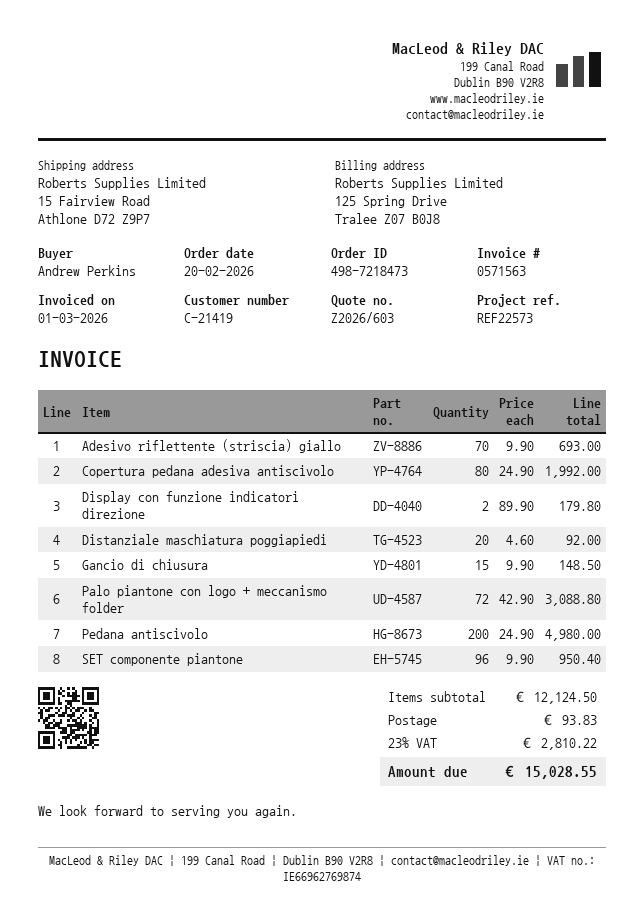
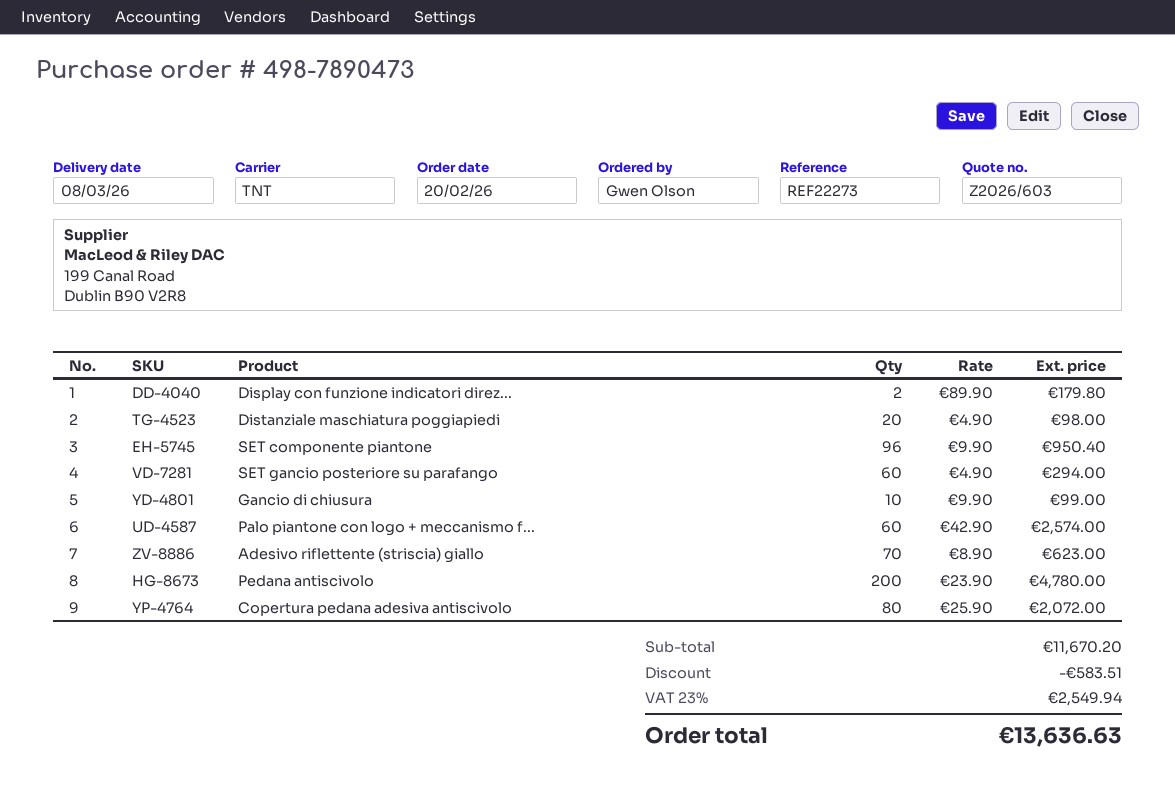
order number: 498-7218473 -> 498-7890473
reference: REF22573 -> REF22273
ordered by: Andrew Perkins -> Gwen Olson
Adesivo riflettente (striscia) giallo: 70 x 9.90 = 693.00 -> 70 x 8.90 = 623.00
Copertura pedana adesiva antiscivolo: 80 x 24.90 = 1992.00 -> 80 x 25.90 = 2072.00
Distanziale maschiatura poggiapiedi: 20 x 4.60 = 92.00 -> 20 x 4.90 = 98.00
Gancio di chiusura: 15 x 9.90 = 148.50 -> 10 x 9.90 = 99.00
Palo piantone con logo + meccanismo folder: 72 x 42.90 = 3088.80 -> 60 x 42.90 = 2574.00
Pedana antiscivolo: 200 x 24.90 = 4980.00 -> 200 x 23.90 = 4780.00
SET gancio posteriore su parafango: none -> 60 x 4.90 = 294.00
subtotal: 12124.50 -> 11670.20
discount: none -> 583.51
shipping: 93.83 -> none
tax: 23% = 2810.22 -> 23% = 2549.94
total: 15028.55 -> 13636.63

